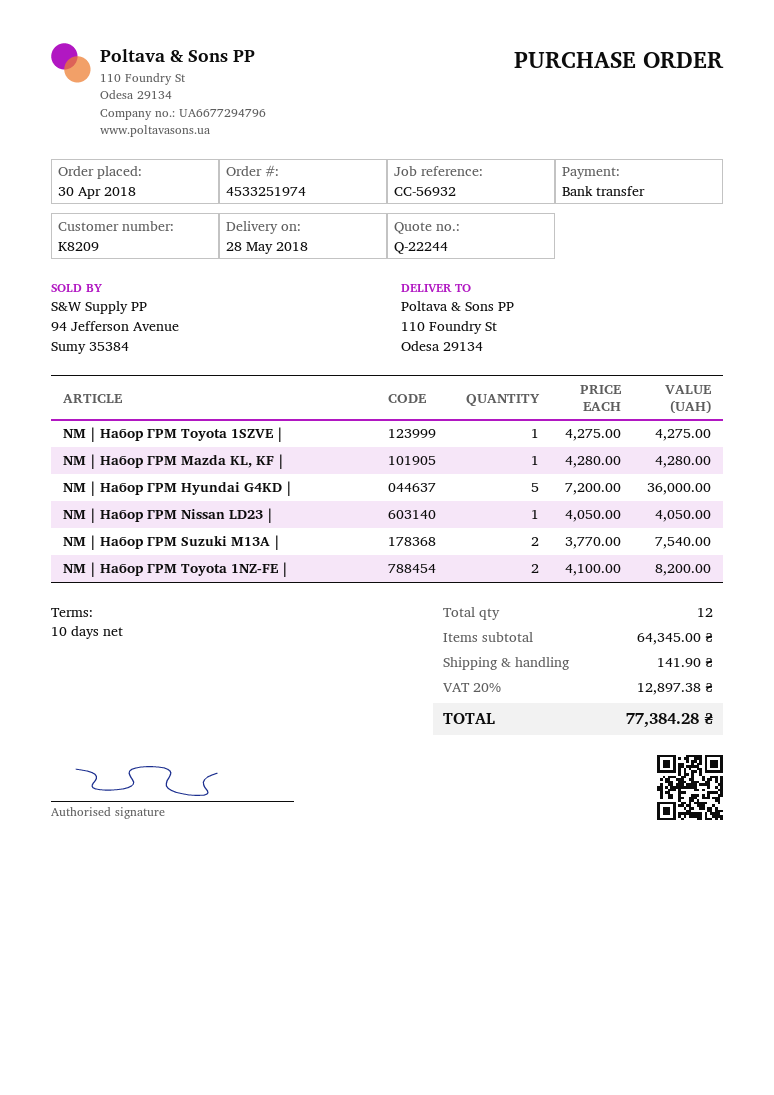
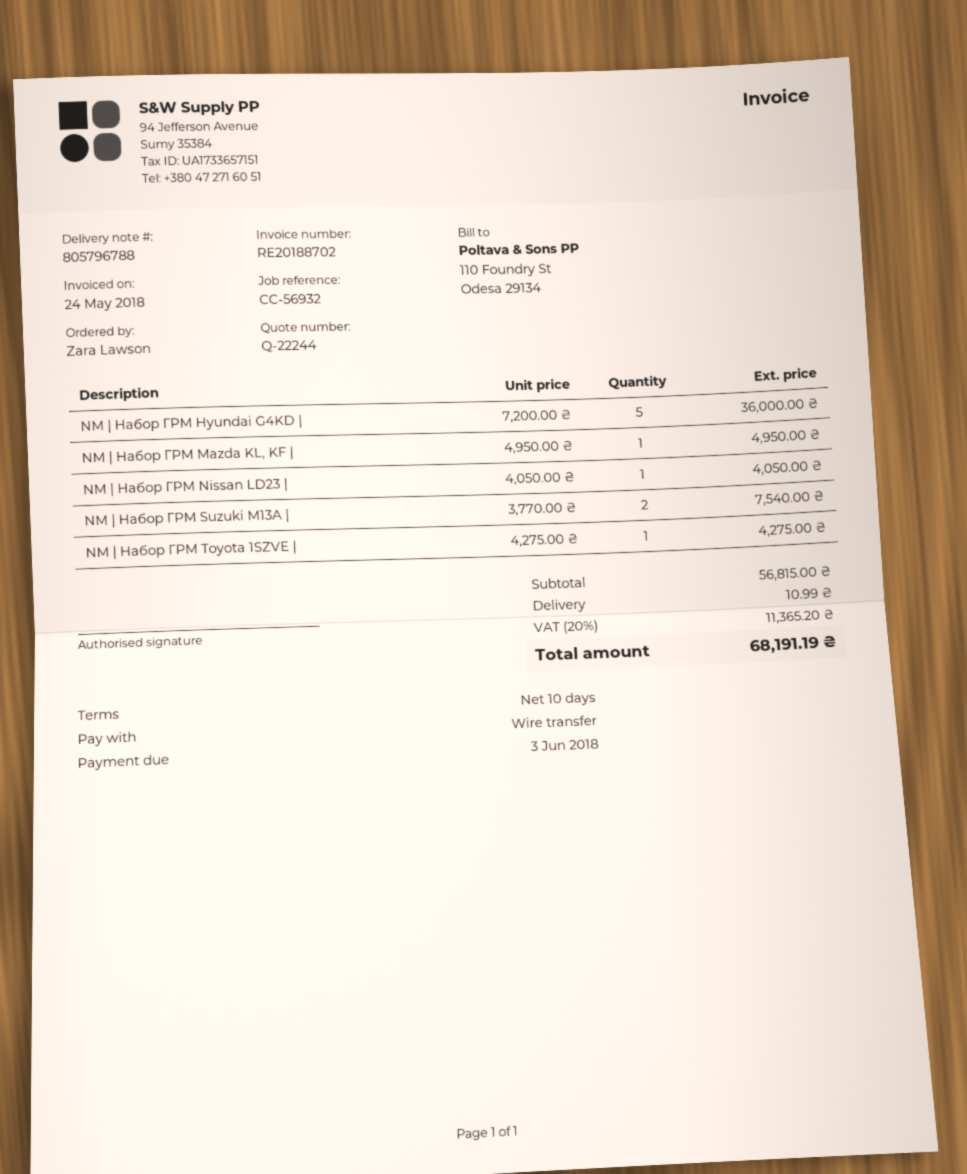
NM | Набор ГРМ Mazda KL, KF |: 1 x 4280.00 = 4280.00 -> 1 x 4950.00 = 4950.00
NM | Набор ГРМ Toyota 1NZ-FE |: 2 x 4100.00 = 8200.00 -> none
subtotal: 64345.00 -> 56815.00
shipping: 141.90 -> 10.99
tax: 20% = 12897.38 -> 20% = 11365.20
total: 77384.28 -> 68191.19

